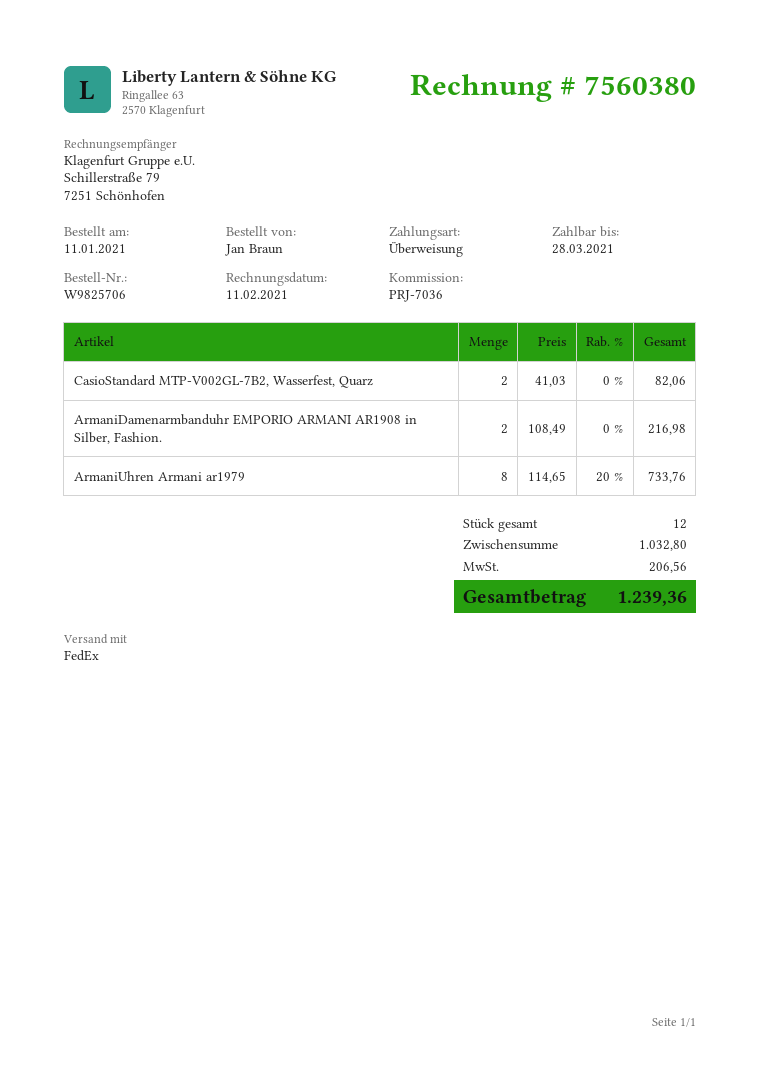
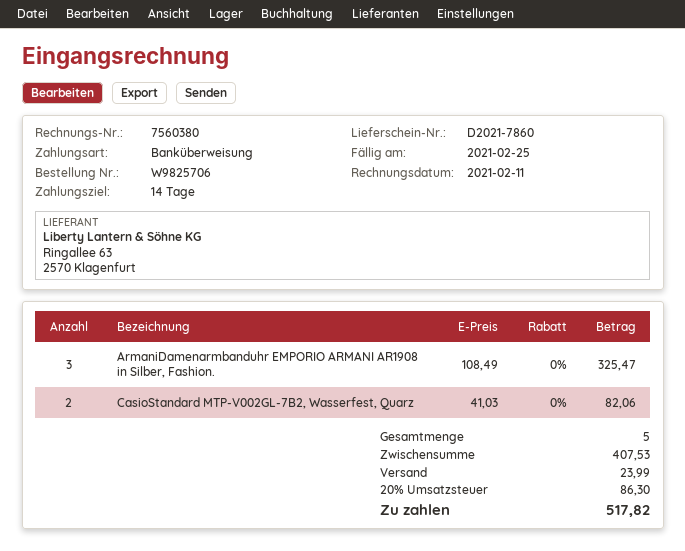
due date: 2021-03-28 -> 2021-02-25
ArmaniDamenarmbanduhr EMPORIO ARMANI AR1908 in Silber, Fashion.: 2 x 108.49 = 216.98 -> 3 x 108.49 = 325.47
ArmaniUhren Armani ar1979: 8 x 114.65 - 20% = 733.76 -> none
total quantity: 12 -> 5
subtotal: 1032.80 -> 407.53
shipping: none -> 23.99
tax: 206.56 -> 86.30
total: 1239.36 -> 517.82

